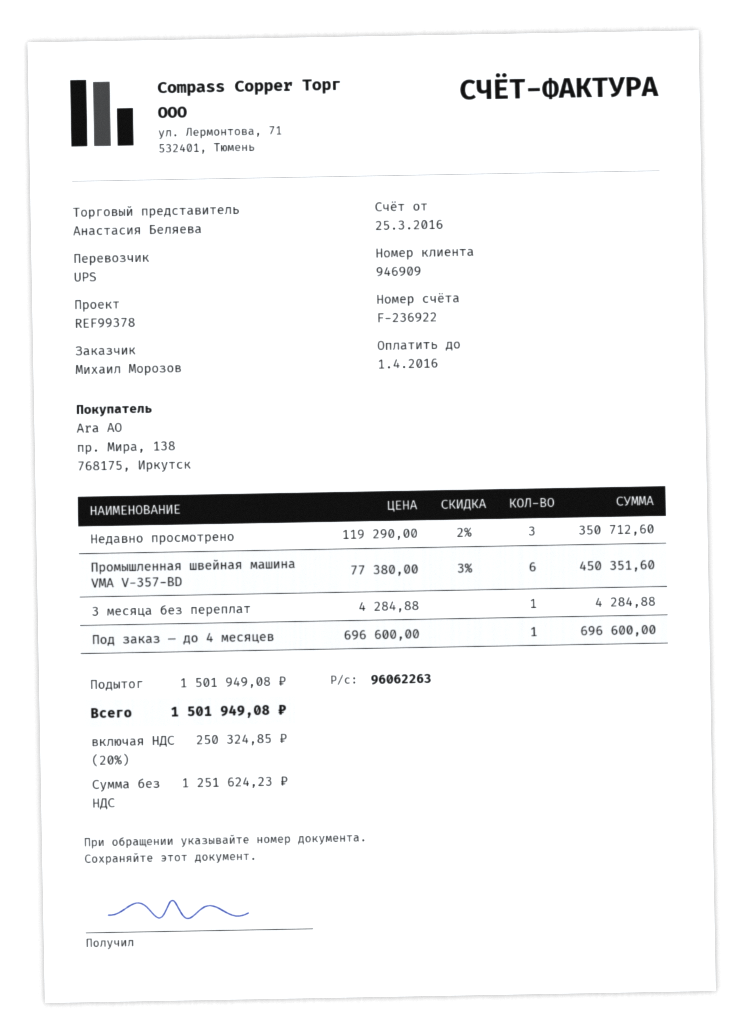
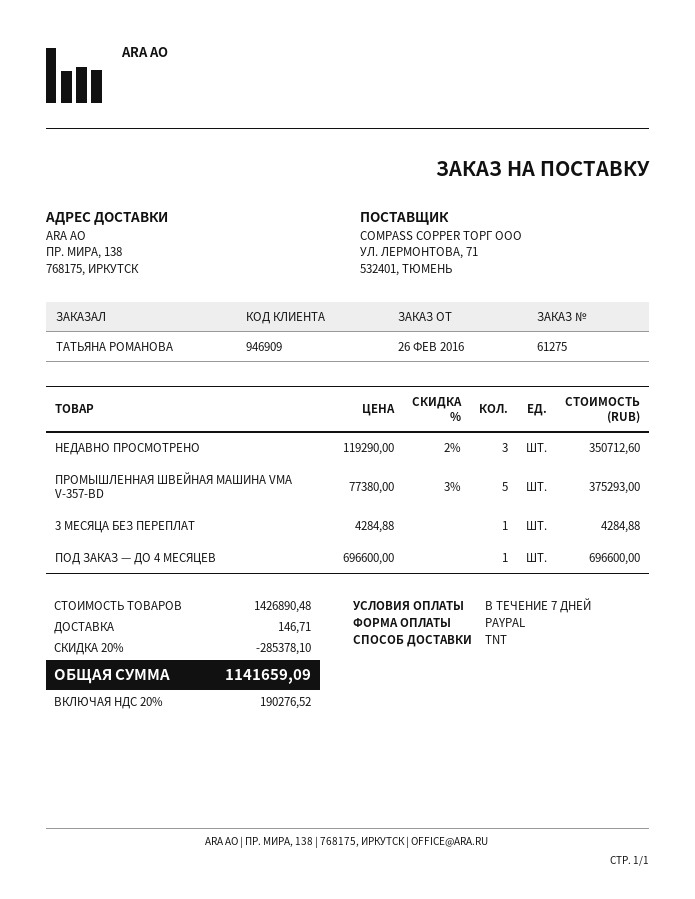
ordered by: Михаил Морозов -> ТАТЬЯНА РОМАНОВА
shipping method: UPS -> TNT
Промышленная швейная машина VMA V-357-BD: 6 x 77380.00 - 3% = 450351.60 -> 5 x 77380.00 - 3% = 375293.00
subtotal: 1501949.08 -> 1426890.48
discount: none -> 20% = 285378.10
shipping: none -> 146.71
tax: 20% = 250324.85 -> 20% = 190276.52
total: 1501949.08 -> 1141659.09

